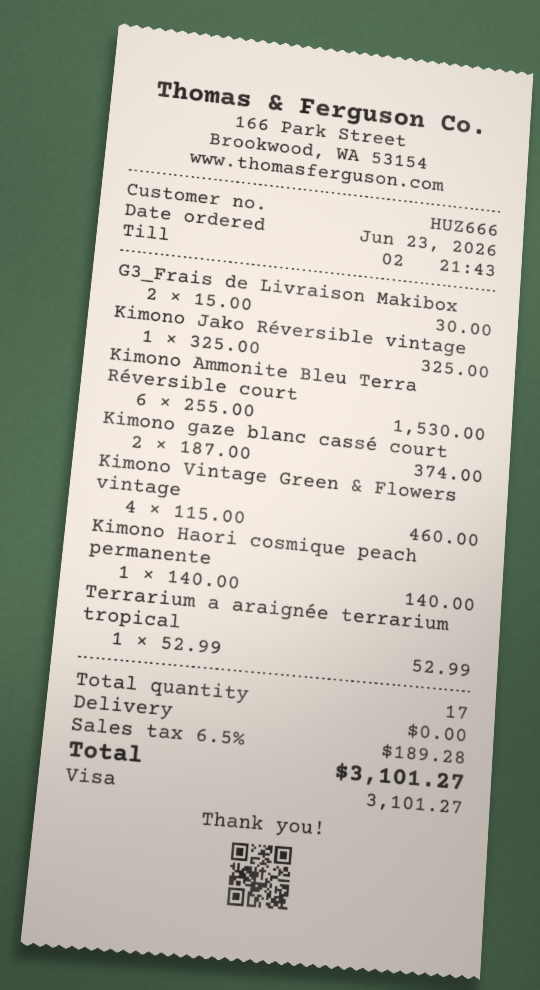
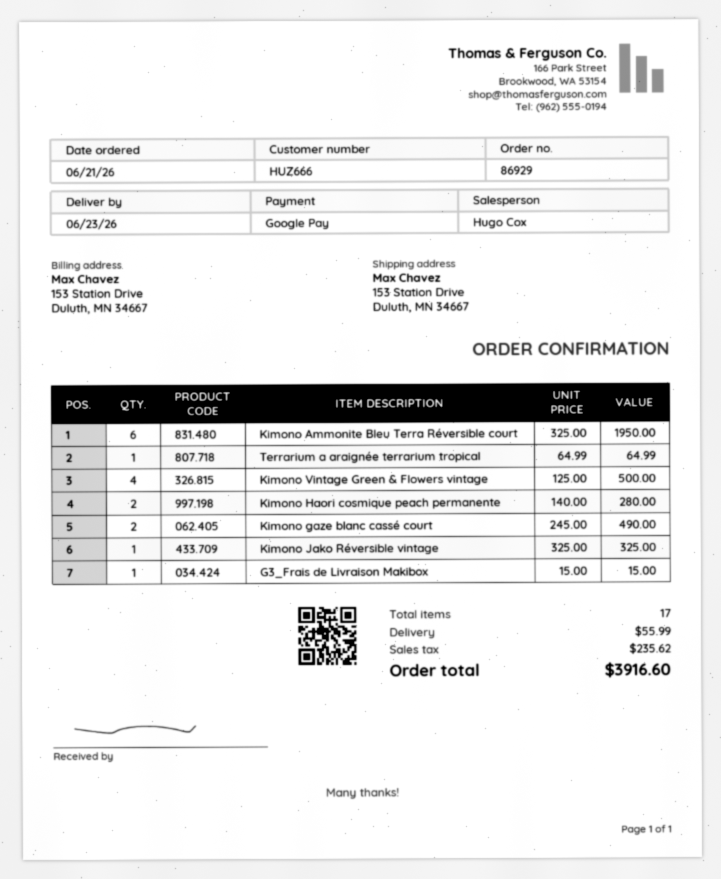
order date: 2026-06-23 -> 2026-06-21
payment method: Visa -> Google Pay
G3_Frais de Livraison Makibox: 2 x 15.00 = 30.00 -> 1 x 15.00 = 15.00
Kimono Ammonite Bleu Terra Réversible court: 6 x 255.00 = 1530.00 -> 6 x 325.00 = 1950.00
Kimono gaze blanc cassé court: 2 x 187.00 = 374.00 -> 2 x 245.00 = 490.00
Kimono Vintage Green & Flowers vintage: 4 x 115.00 = 460.00 -> 4 x 125.00 = 500.00
Kimono Haori cosmique peach permanente: 1 x 140.00 = 140.00 -> 2 x 140.00 = 280.00
Terrarium a araignée terrarium tropical: 1 x 52.99 = 52.99 -> 1 x 64.99 = 64.99
shipping: 0.00 -> 55.99
tax: 189.28 -> 235.62
total: 3101.27 -> 3916.60

